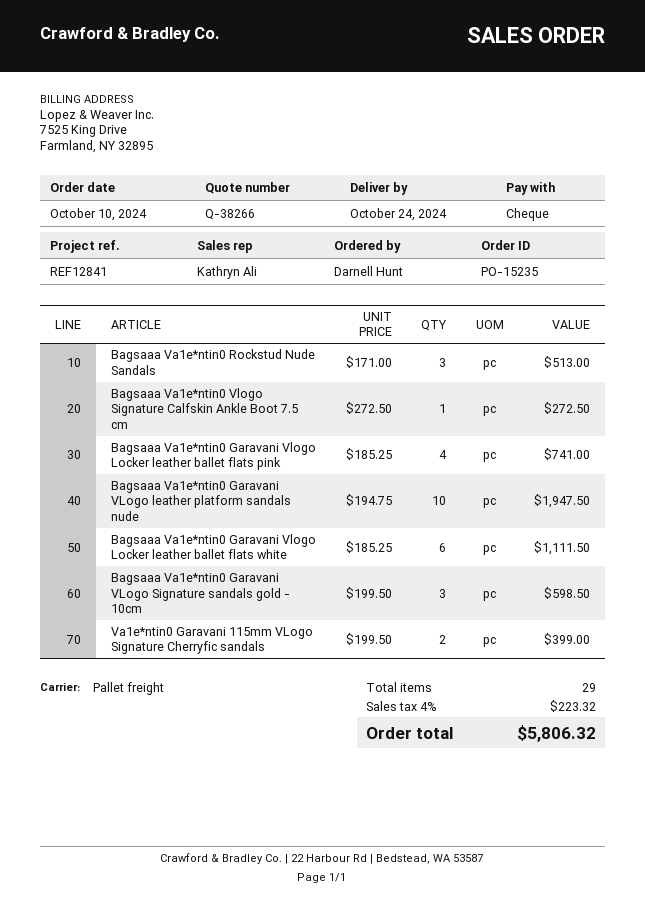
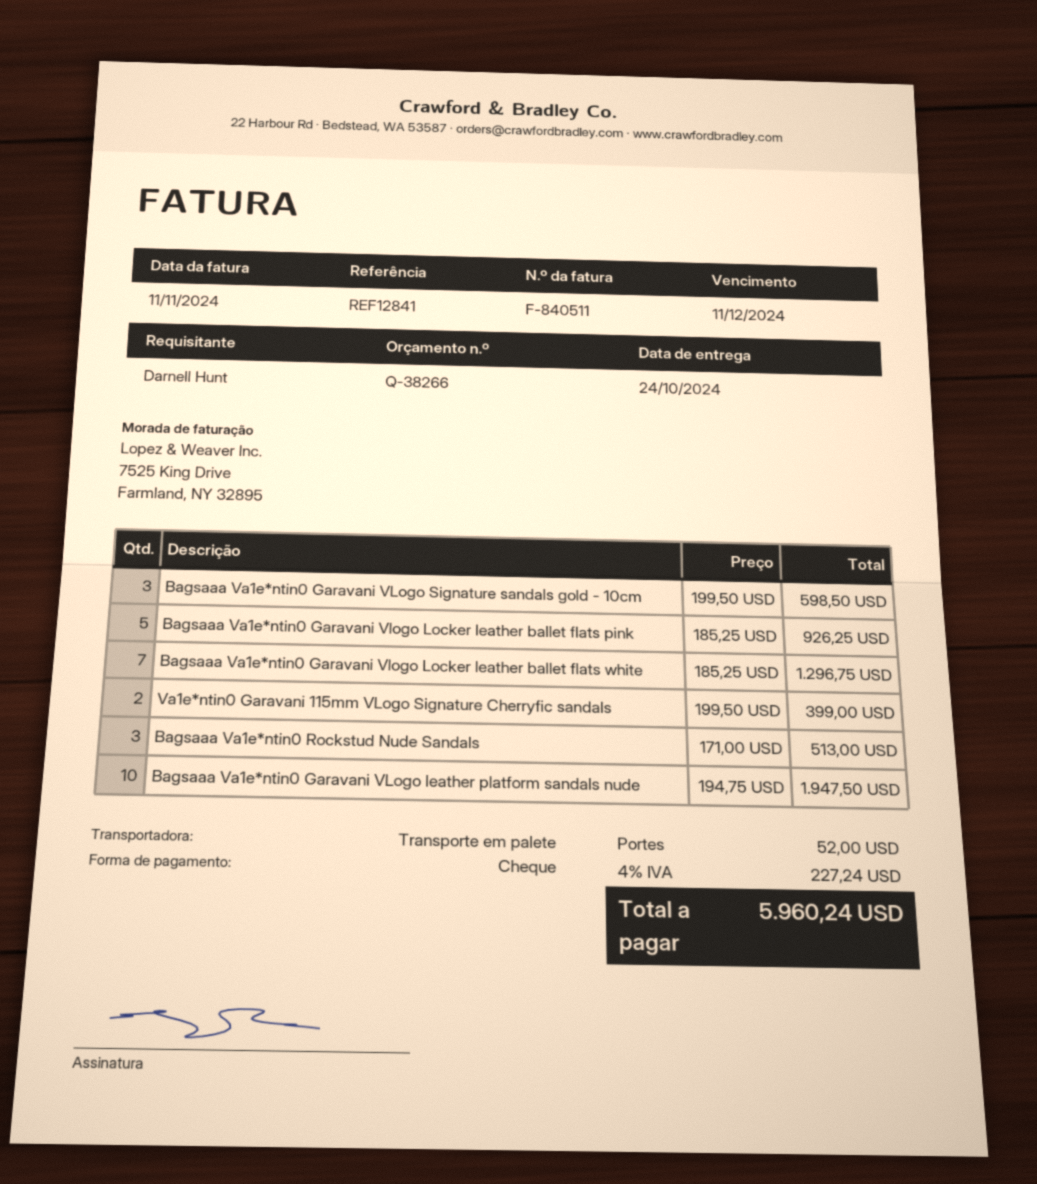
Bagsaaa Va1e*ntin0 Vlogo Signature Calfskin Ankle Boot 7.5 cm: 1 x 272.50 = 272.50 -> none
Bagsaaa Va1e*ntin0 Garavani Vlogo Locker leather ballet flats pink: 4 x 185.25 = 741.00 -> 5 x 185.25 = 926.25
Bagsaaa Va1e*ntin0 Garavani Vlogo Locker leather ballet flats white: 6 x 185.25 = 1111.50 -> 7 x 185.25 = 1296.75
shipping: none -> 52.00
tax: 4% = 223.32 -> 4% = 227.24
total: 5806.32 -> 5960.24

